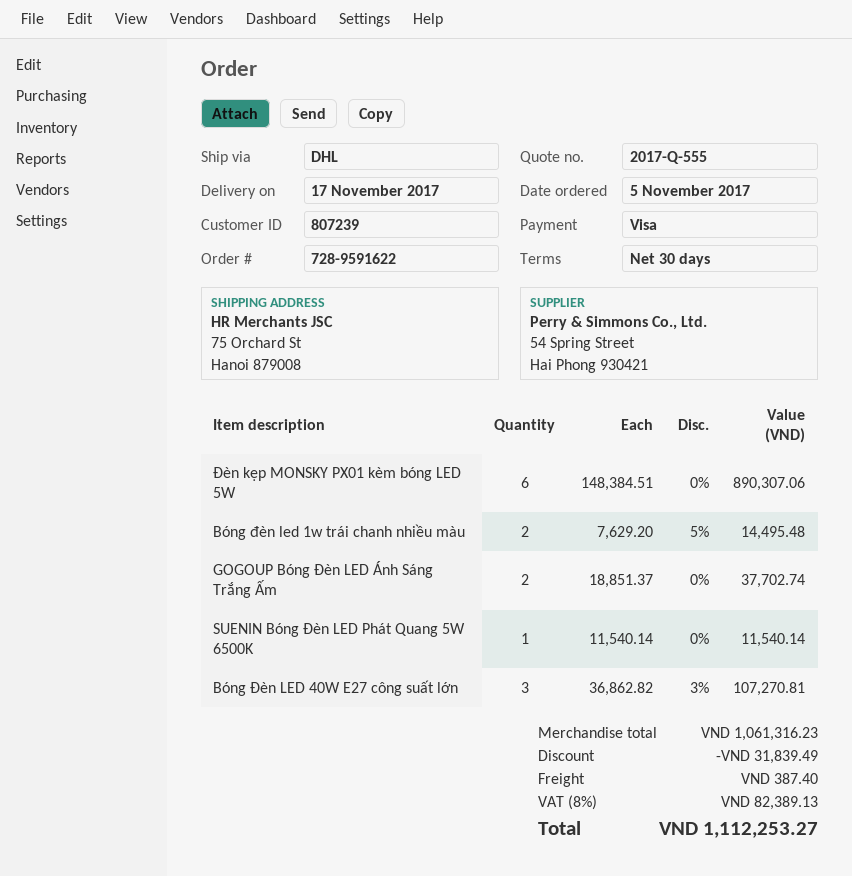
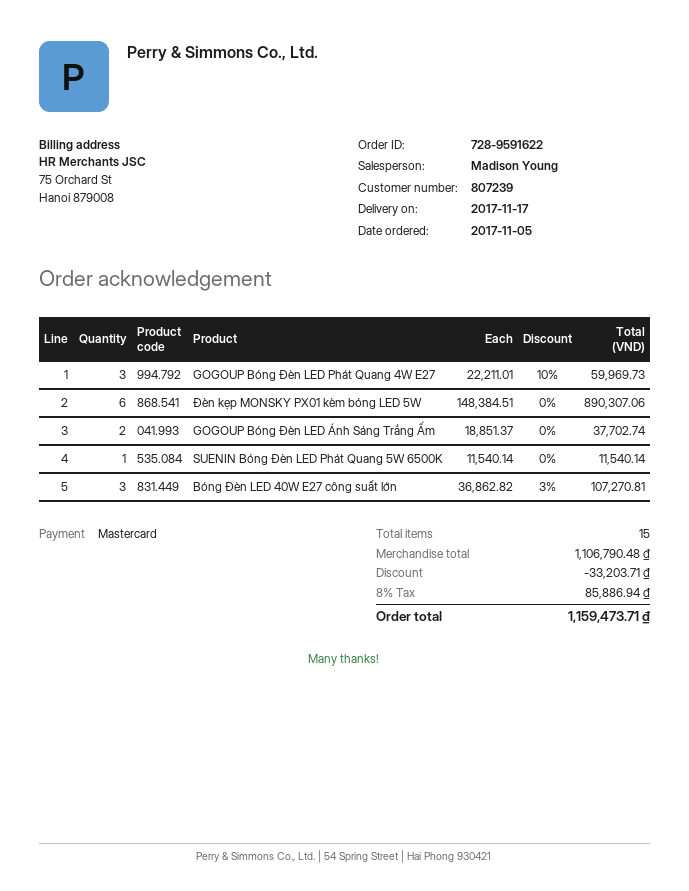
payment method: Visa -> Mastercard
Bóng đèn led 1w trái chanh nhiều màu: 2 x 7629.20 - 5% = 14495.48 -> none
GOGOUP Bóng Đèn LED Phát Quang 4W E27: none -> 3 x 22211.01 - 10% = 59969.73
subtotal: 1061316.23 -> 1106790.48
discount: 31839.49 -> 33203.71
shipping: 387.40 -> none
tax: 8% = 82389.13 -> 8% = 85886.94
total: 1112253.27 -> 1159473.71

